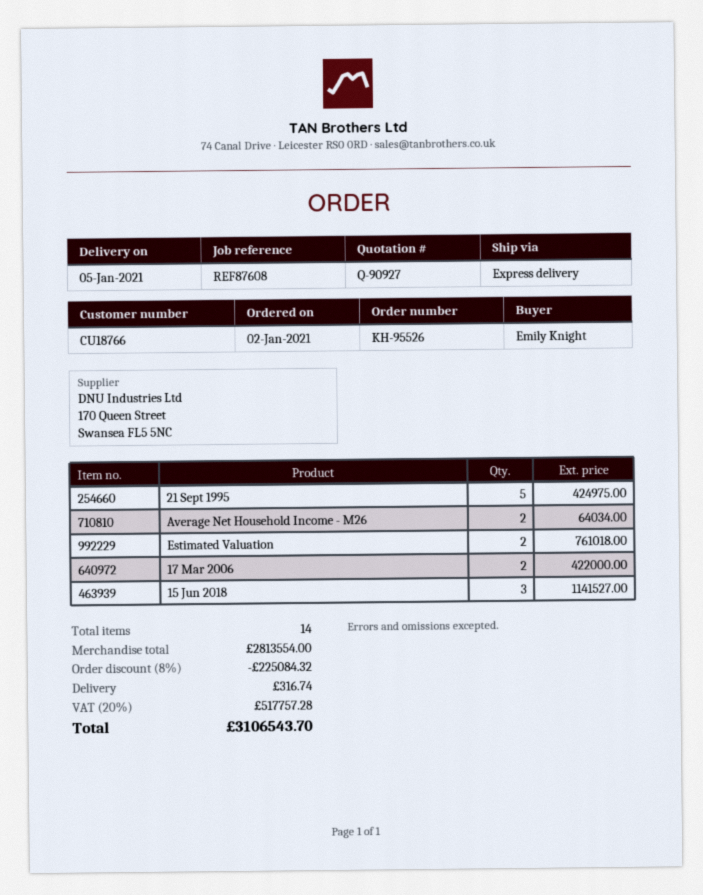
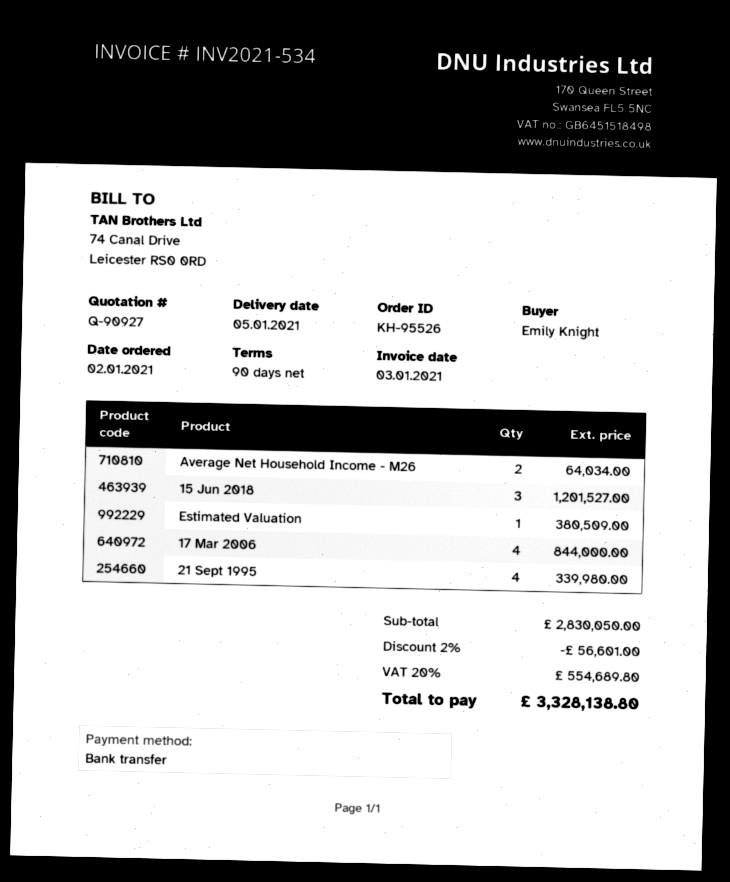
21 Sept 1995: 5 for 424975.00 -> 4 for 339980.00
Estimated Valuation: 2 for 761018.00 -> 1 for 380509.00
17 Mar 2006: 2 for 422000.00 -> 4 for 844000.00
15 Jun 2018: 3 for 1141527.00 -> 3 for 1201527.00
subtotal: 2813554.00 -> 2830050.00
discount: 8% = 225084.32 -> 2% = 56601.00
shipping: 316.74 -> none
tax: 20% = 517757.28 -> 20% = 554689.80
total: 3106543.70 -> 3328138.80

